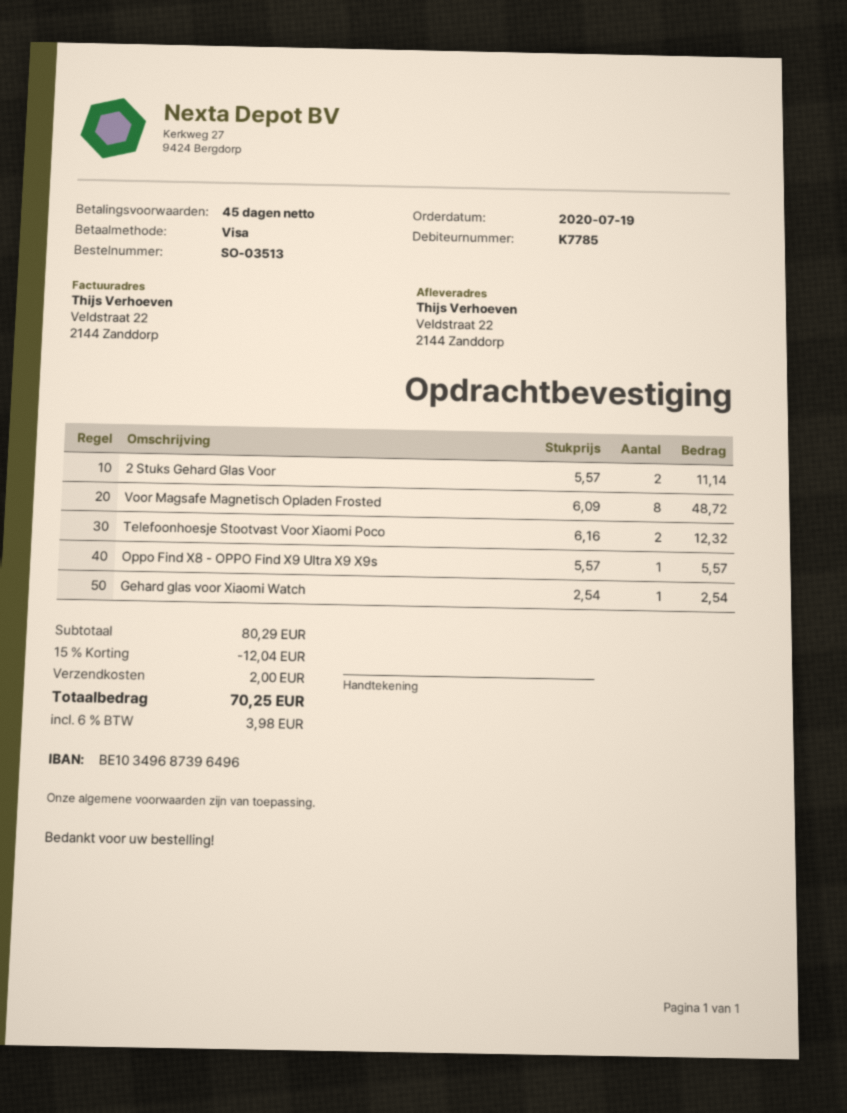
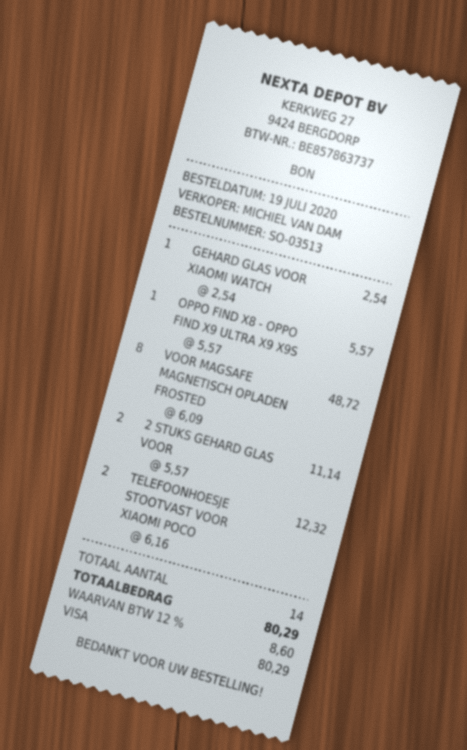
discount: 15% = 12.04 -> none
shipping: 2.00 -> none
tax: 6% = 3.98 -> 12% = 8.60
total: 70.25 -> 80.29

